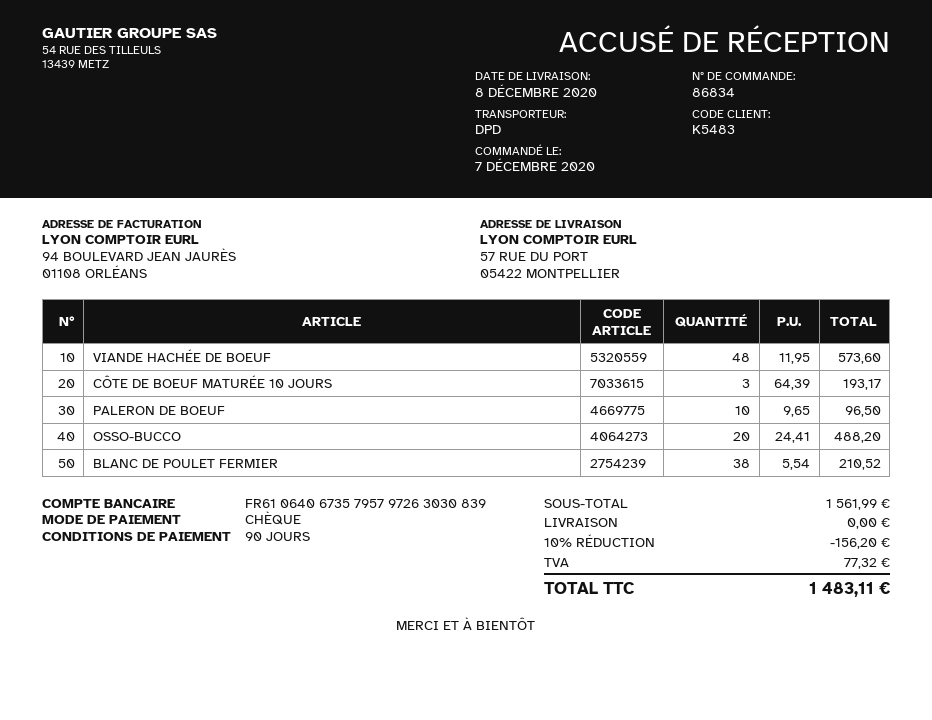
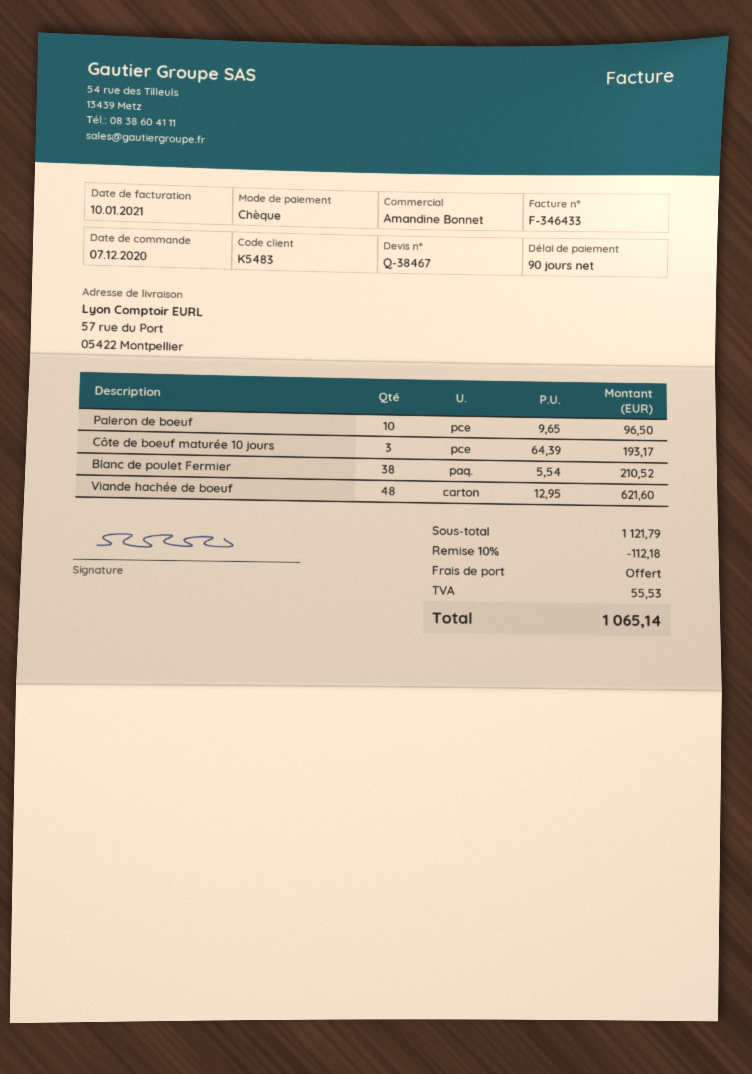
VIANDE HACHÉE DE BOEUF: 48 x 11.95 = 573.60 -> 48 x 12.95 = 621.60
OSSO-BUCCO: 20 x 24.41 = 488.20 -> none
subtotal: 1561.99 -> 1121.79
discount: 10% = 156.20 -> 10% = 112.18
tax: 77.32 -> 55.53
total: 1483.11 -> 1065.14

